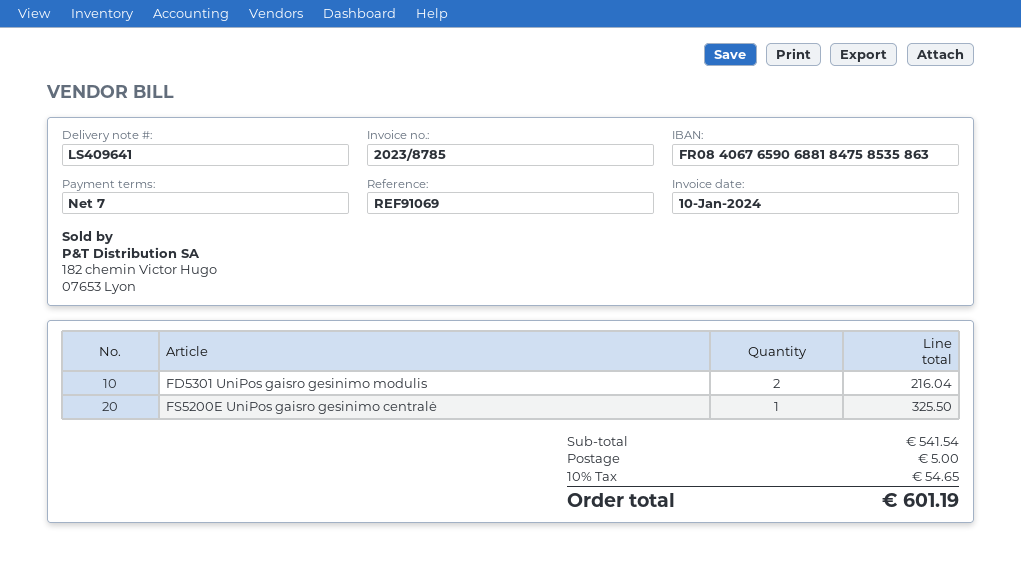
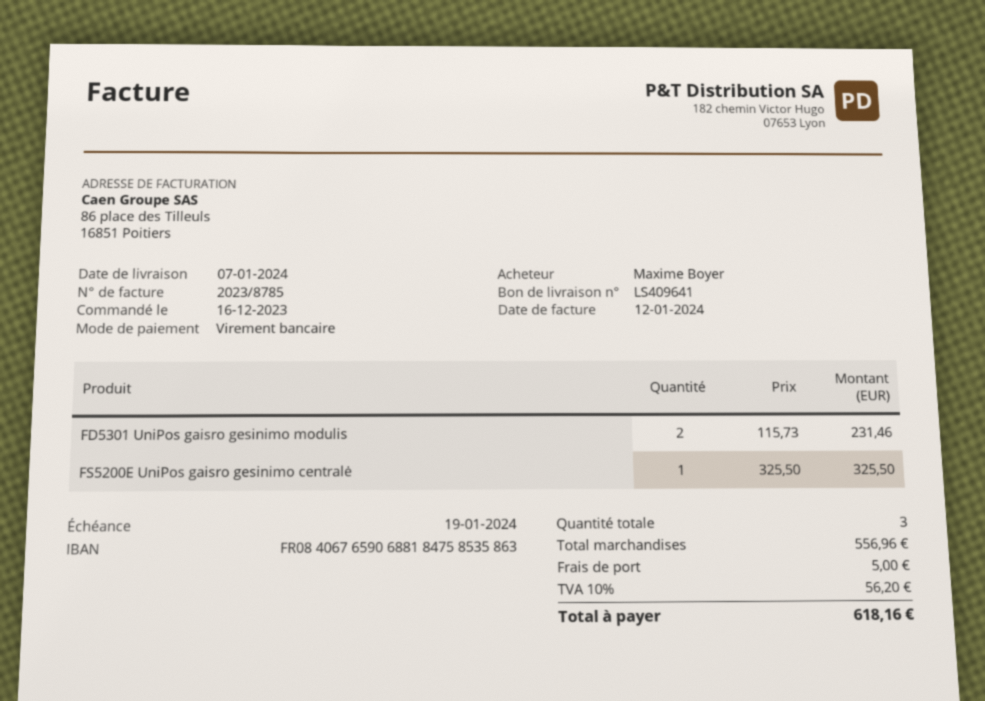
invoice date: 2024-01-10 -> 2024-01-12
FD5301 UniPos gaisro gesinimo modulis: 2 for 216.04 -> 2 for 231.46
subtotal: 541.54 -> 556.96
tax: 10% = 54.65 -> 10% = 56.20
total: 601.19 -> 618.16

